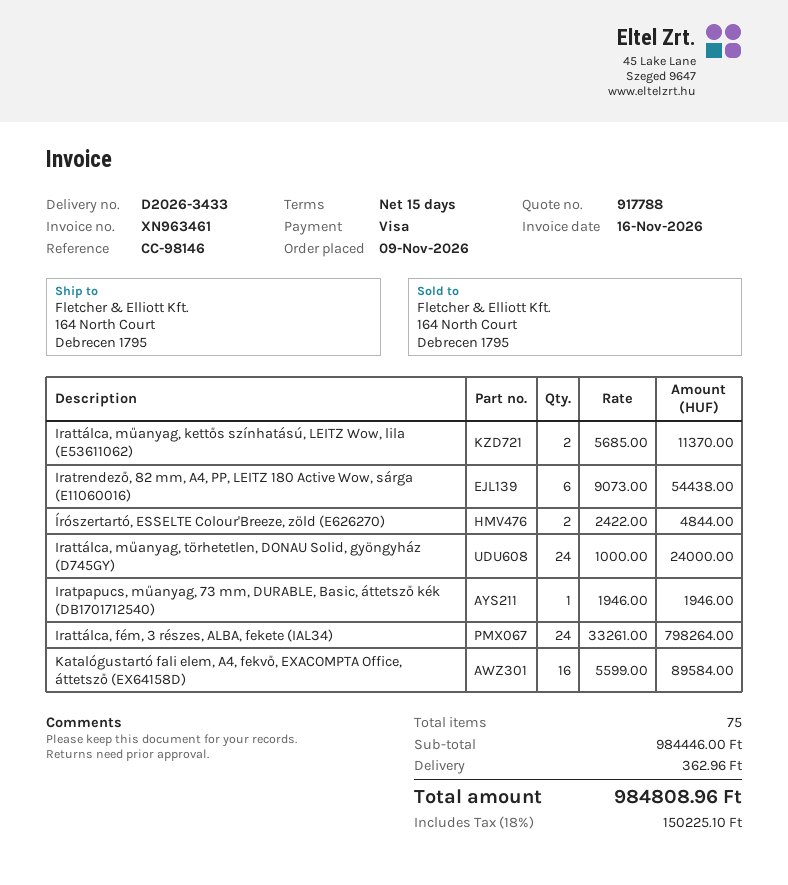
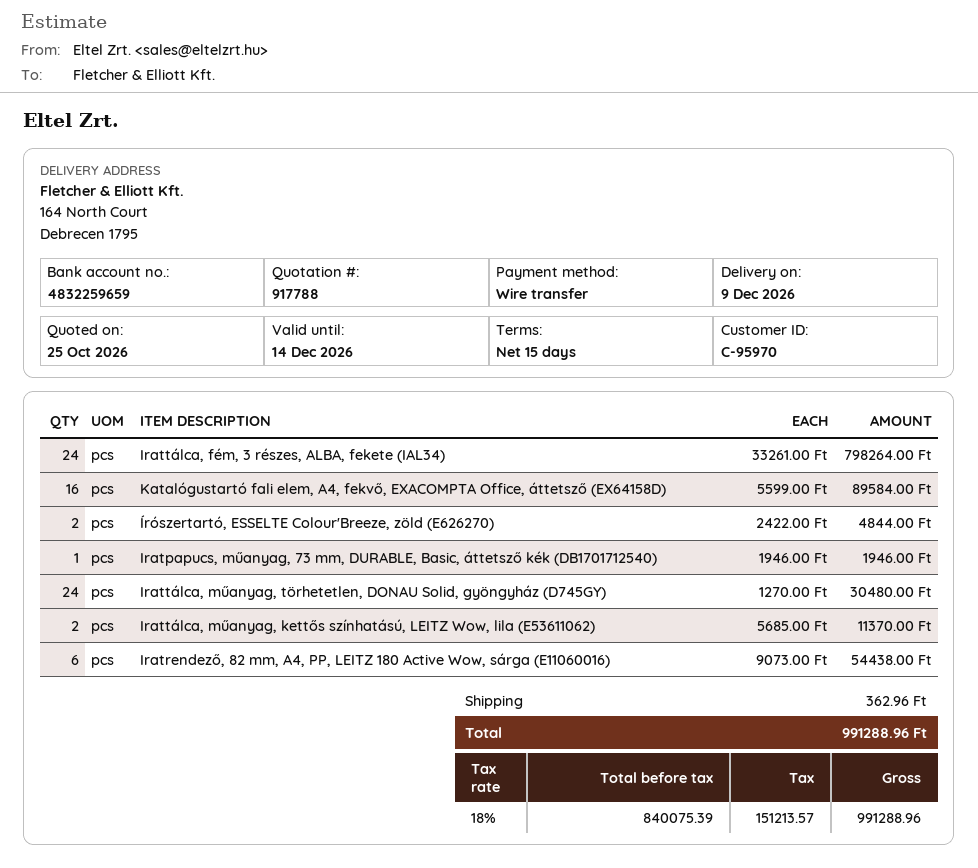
payment method: Visa -> bank transfer
Irattálca, műanyag, törhetetlen, DONAU Solid, gyöngyház (D745GY): 24 x 1000.00 = 24000.00 -> 24 x 1270.00 = 30480.00
tax: 18% = 150225.10 -> 18% = 151213.57
total: 984808.96 -> 991288.96

